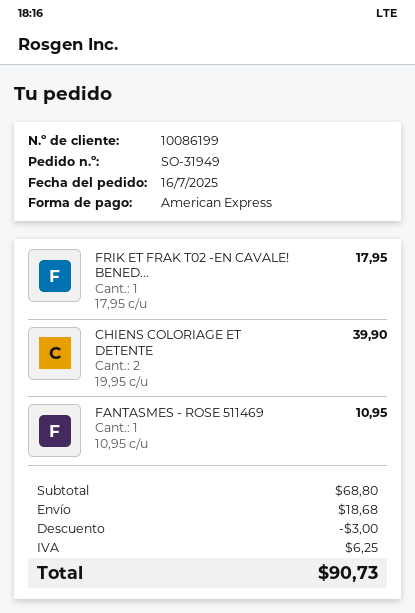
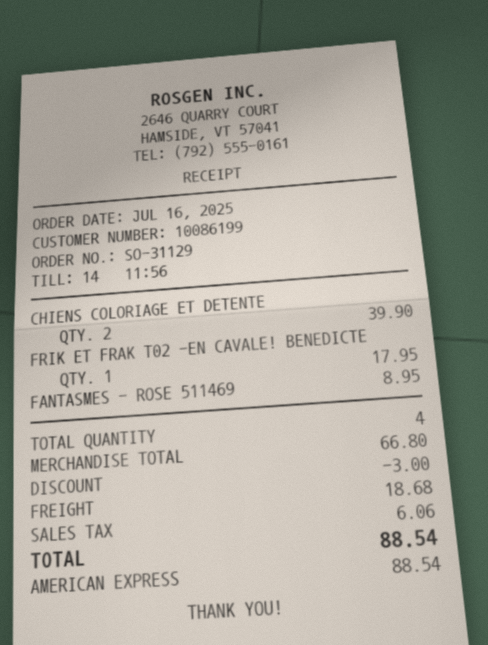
order number: SO-31949 -> SO-31129
FANTASMES - ROSE 511469: 1 for 10.95 -> 1 for 8.95
subtotal: 68.80 -> 66.80
tax: 6.25 -> 6.06
total: 90.73 -> 88.54

